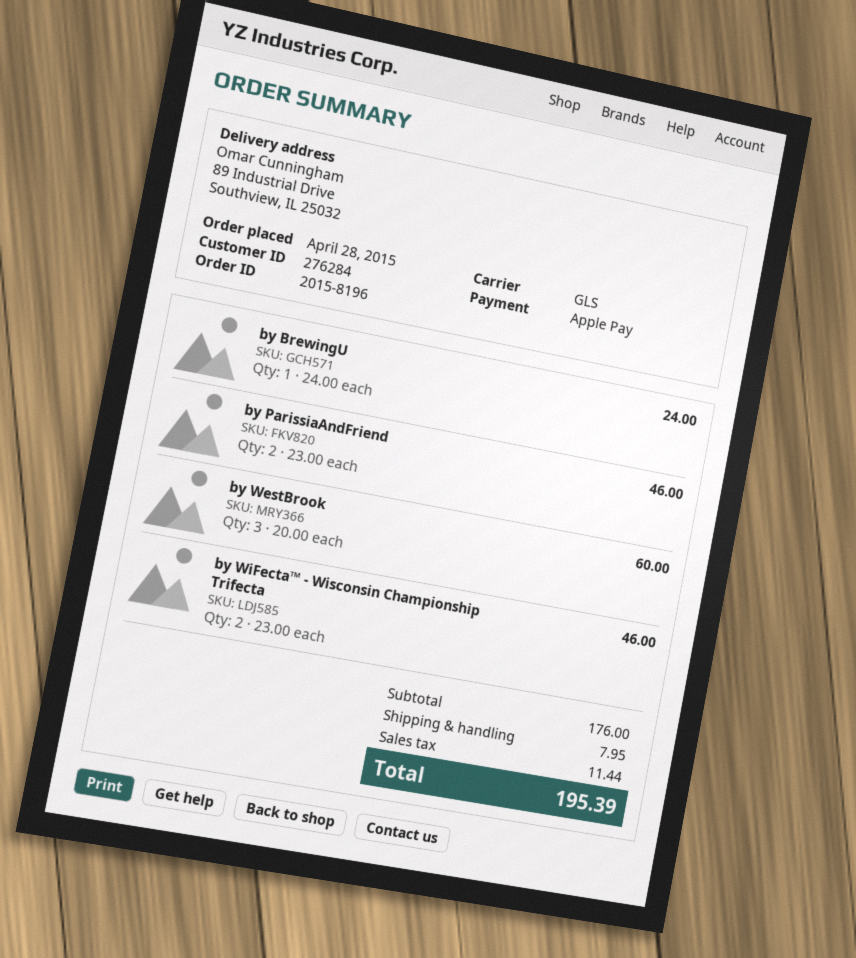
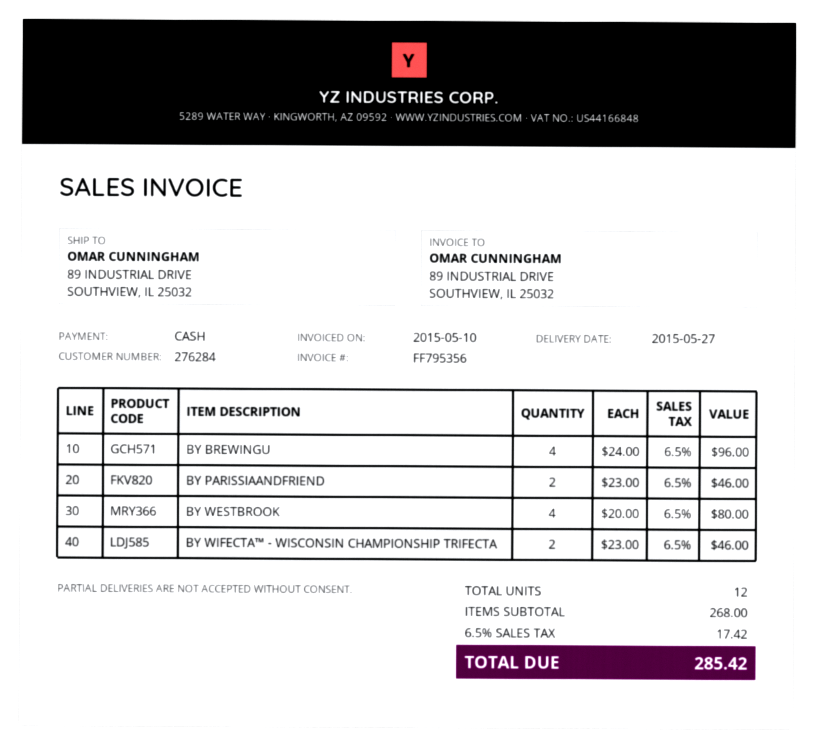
payment method: Apple Pay -> cash
by BrewingU: 1 x 24.00 = 24.00 -> 4 x 24.00 = 96.00
by WestBrook: 3 x 20.00 = 60.00 -> 4 x 20.00 = 80.00
subtotal: 176.00 -> 268.00
shipping: 7.95 -> none
tax: 11.44 -> 17.42
total: 195.39 -> 285.42

